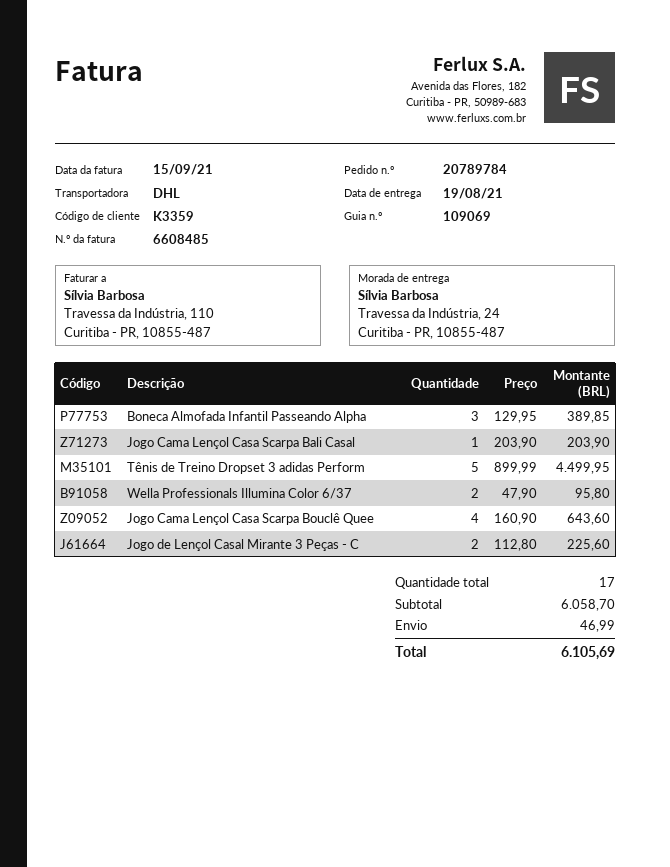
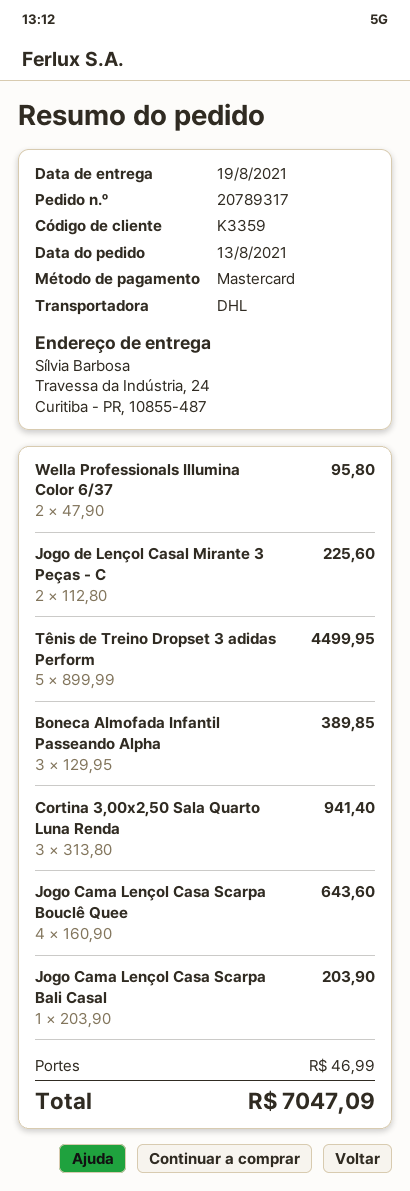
order number: 20789784 -> 20789317
Cortina 3,00x2,50 Sala Quarto Luna Renda: none -> 3 x 313.80 = 941.40
total: 6105.69 -> 7047.09

